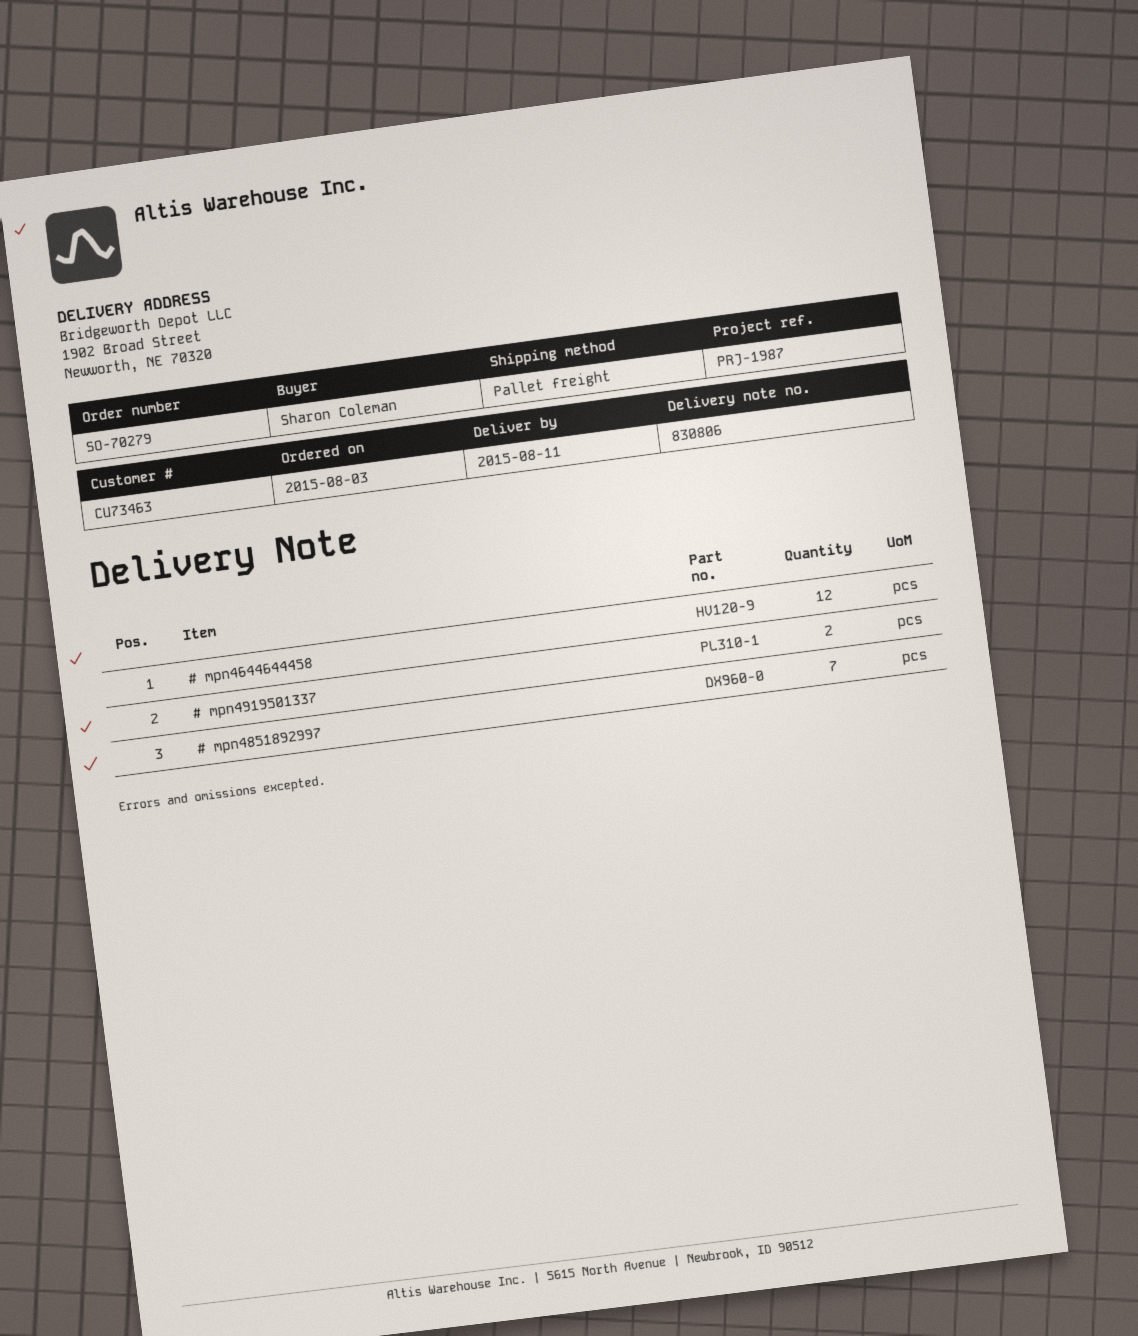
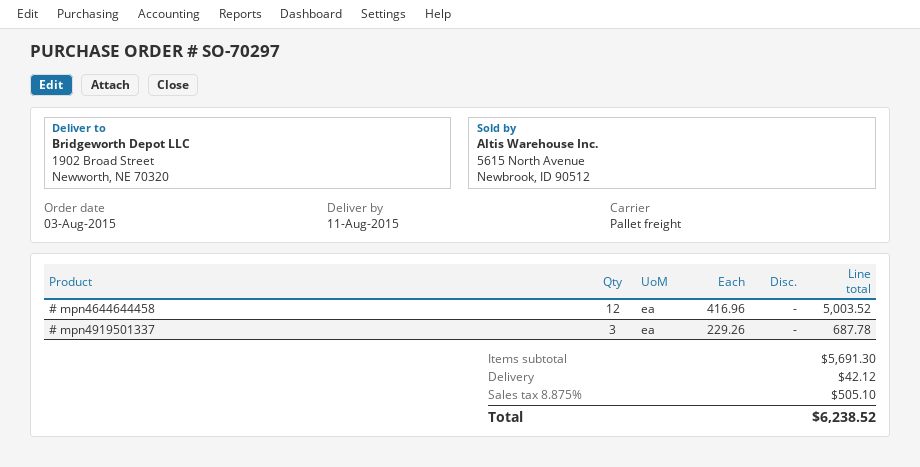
order number: SO-70279 -> SO-70297
# mpn4919501337: 2 -> 3
# mpn4851892997: 7 -> none

